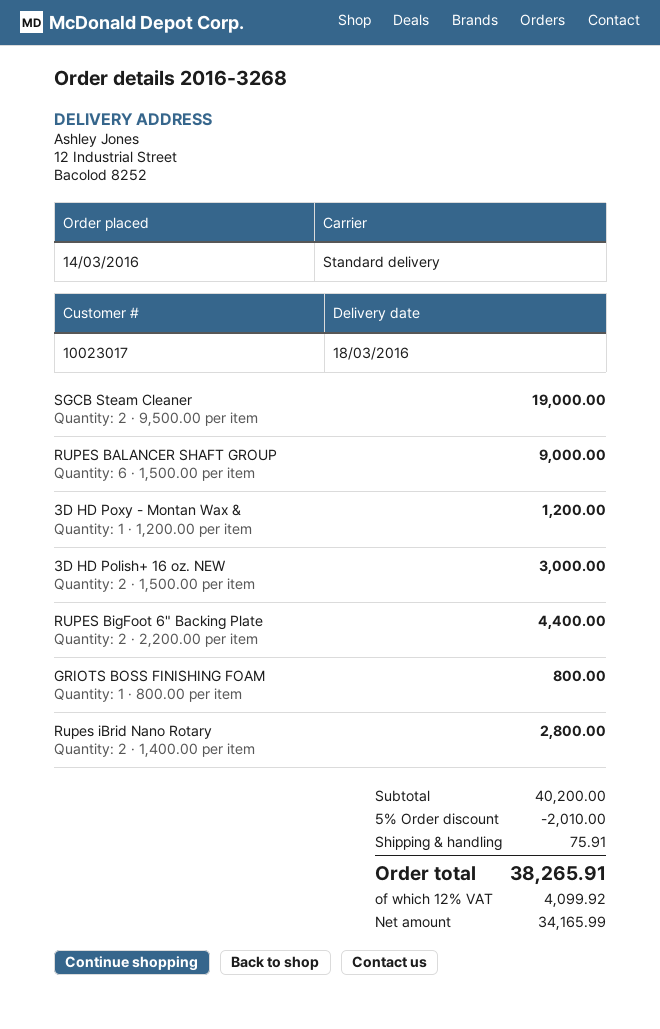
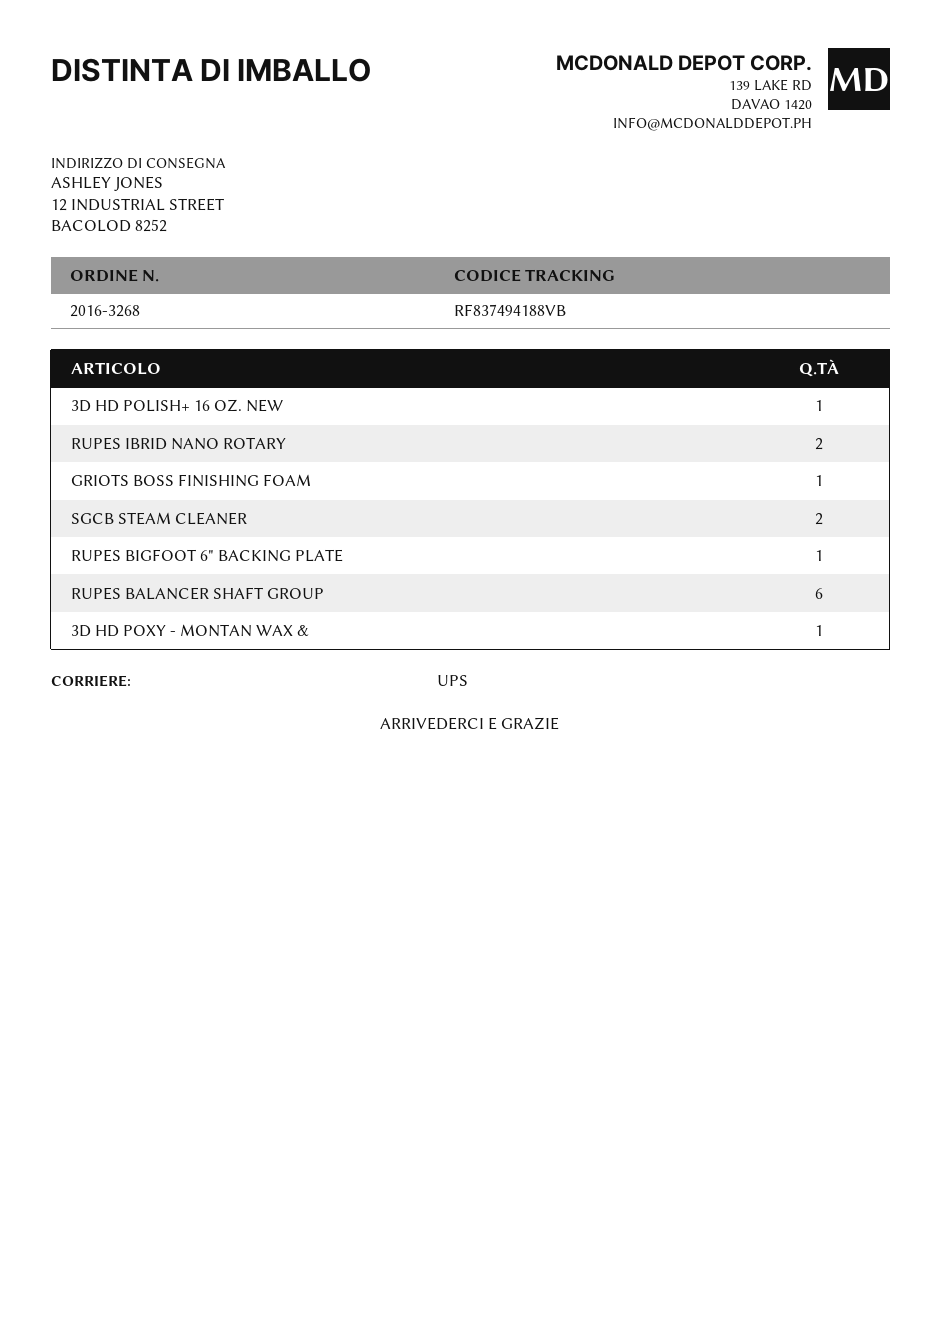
shipping method: standard -> UPS
3D HD Polish+ 16 oz. NEW: 2 -> 1
RUPES BigFoot 6" Backing Plate: 2 -> 1

